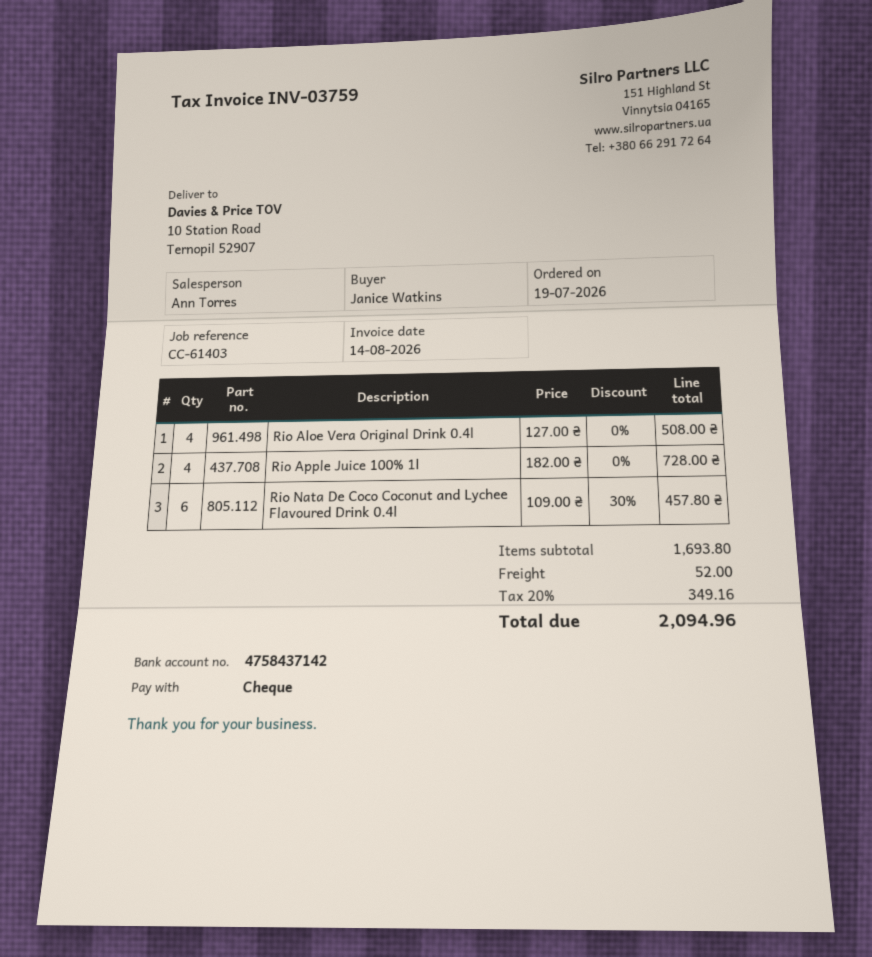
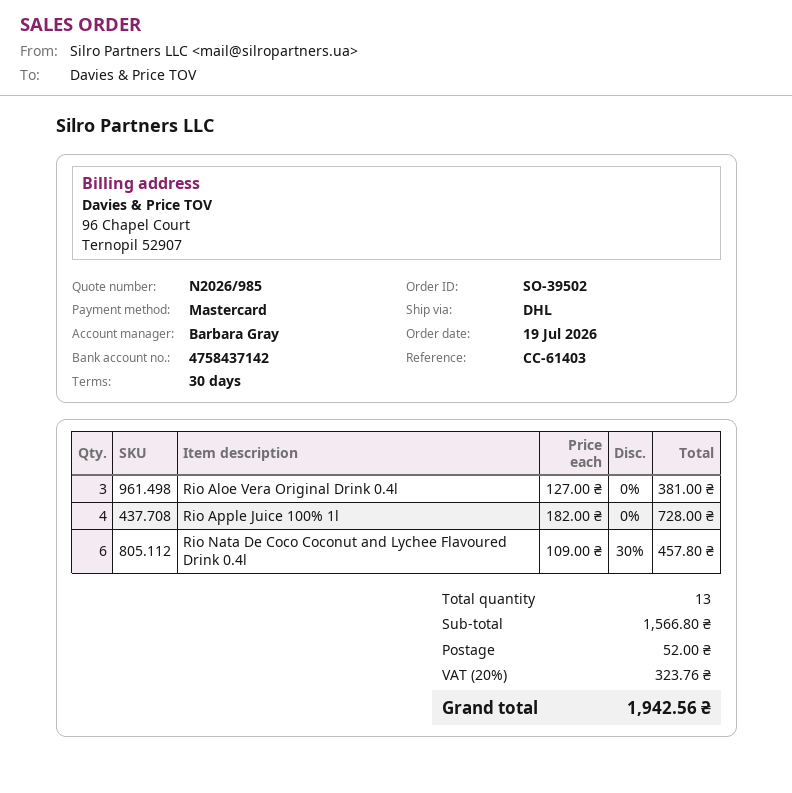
sales rep: Ann Torres -> Barbara Gray
payment method: cheque -> Mastercard
Rio Aloe Vera Original Drink 0.4l: 4 x 127.00 = 508.00 -> 3 x 127.00 = 381.00
subtotal: 1693.80 -> 1566.80
tax: 20% = 349.16 -> 20% = 323.76
total: 2094.96 -> 1942.56

